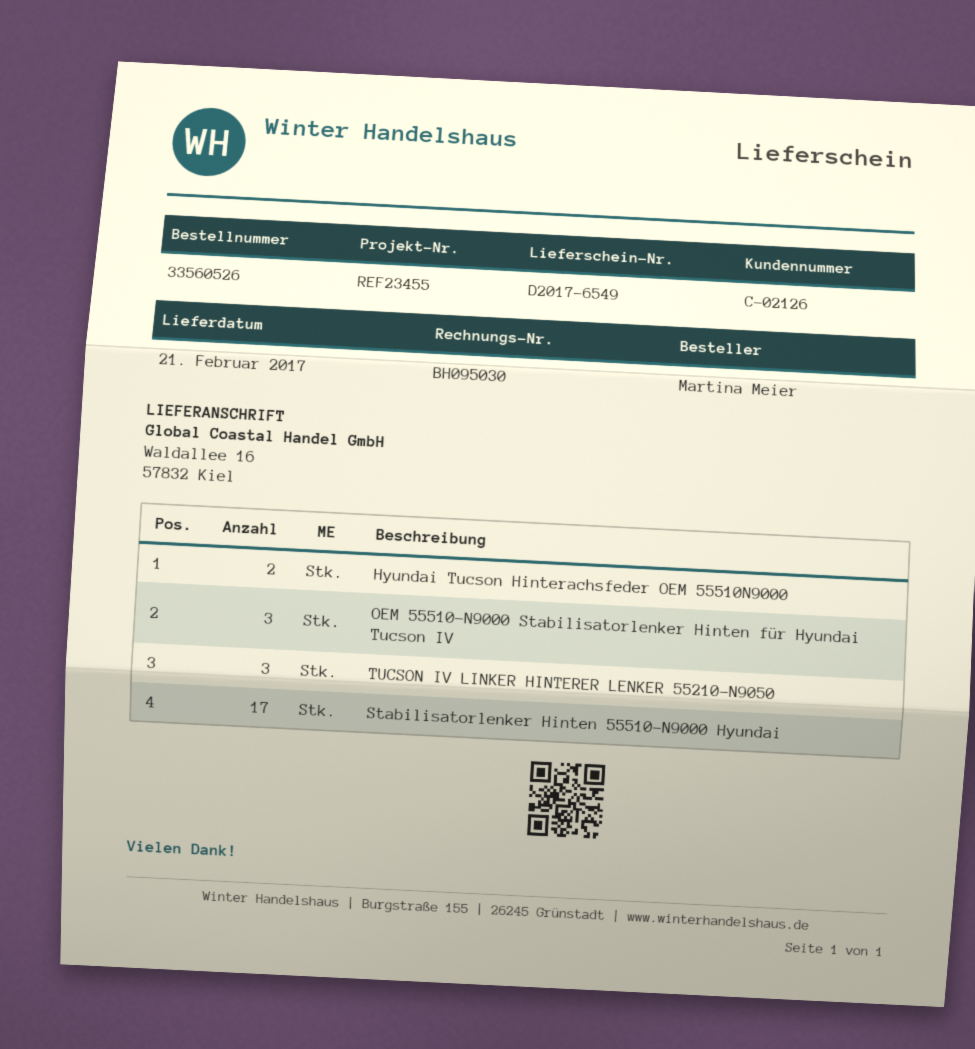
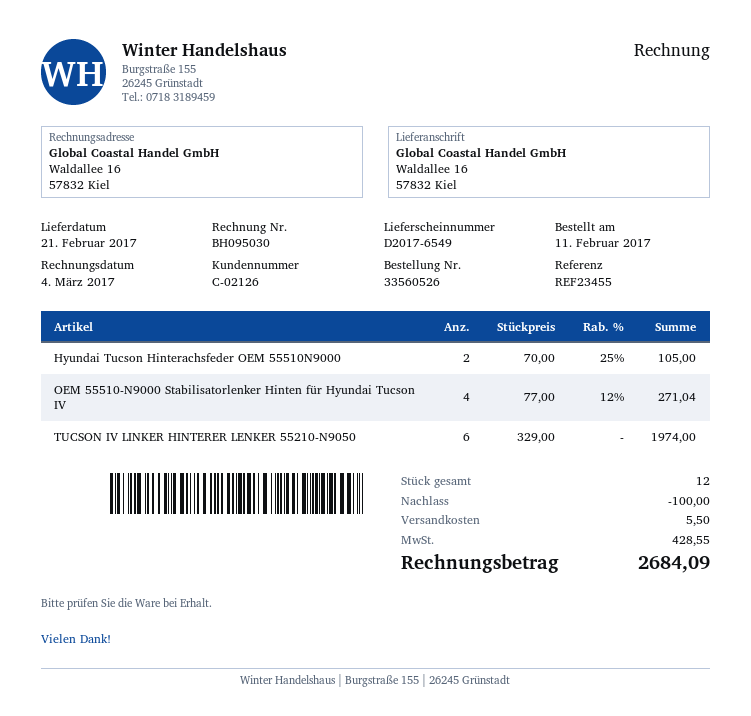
OEM 55510-N9000 Stabilisatorlenker Hinten für Hyundai Tucson IV: 3 -> 4
TUCSON IV LINKER HINTERER LENKER 55210-N9050: 3 -> 6
Stabilisatorlenker Hinten 55510-N9000 Hyundai: 17 -> none

